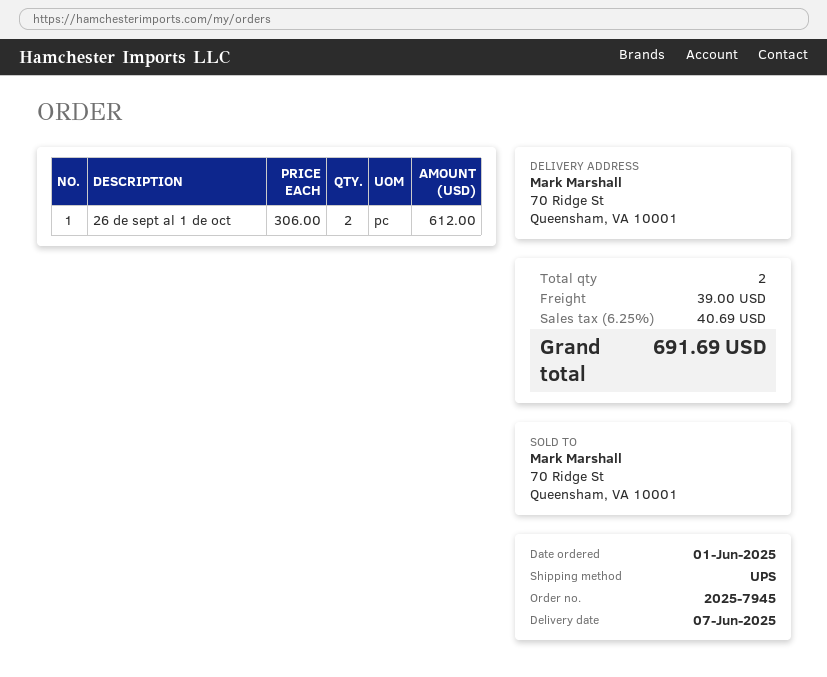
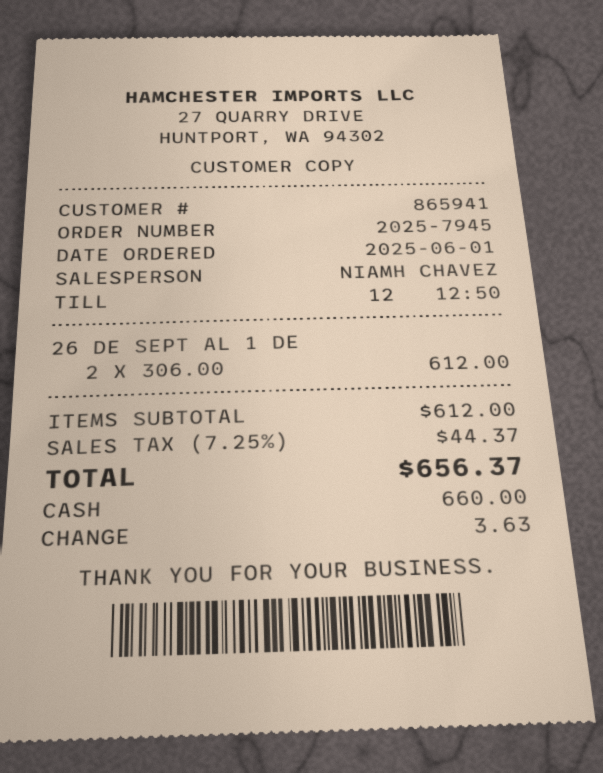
shipping: 39.00 -> none
tax: 6.25% = 40.69 -> 7.25% = 44.37
total: 691.69 -> 656.37

